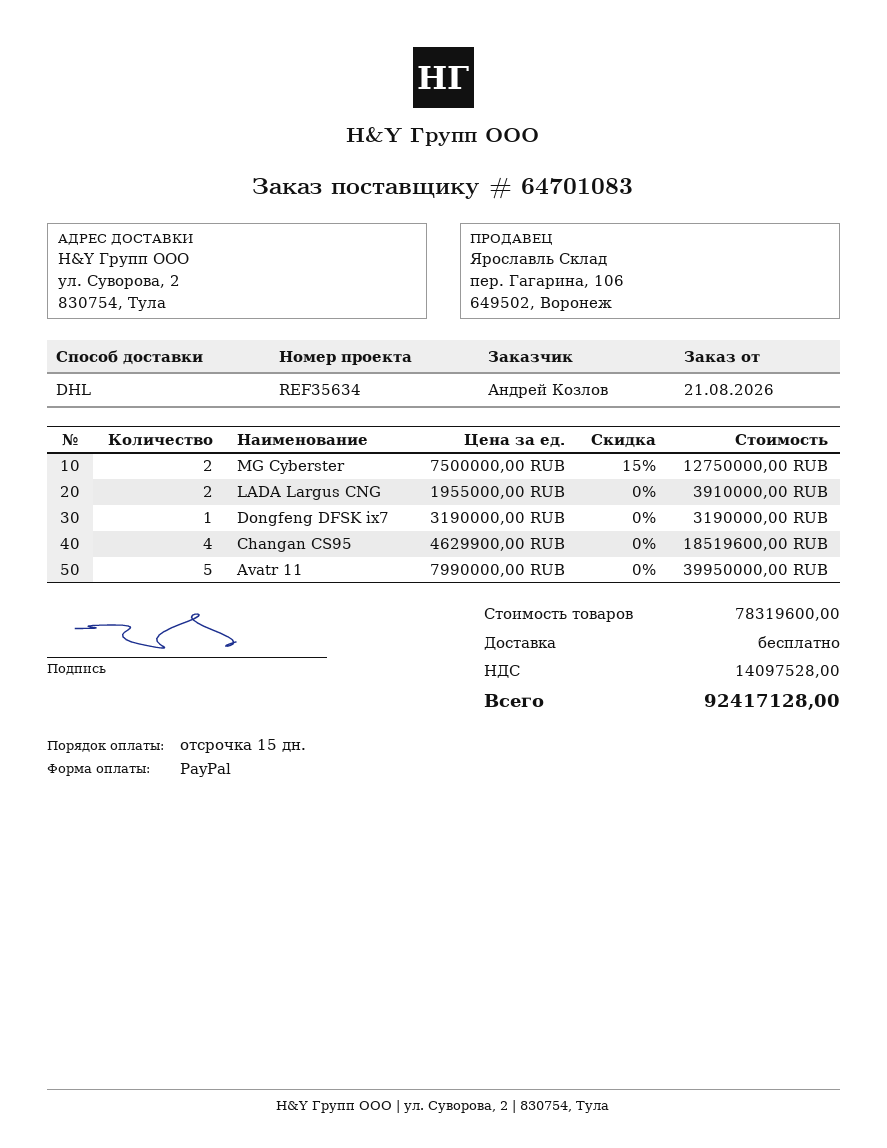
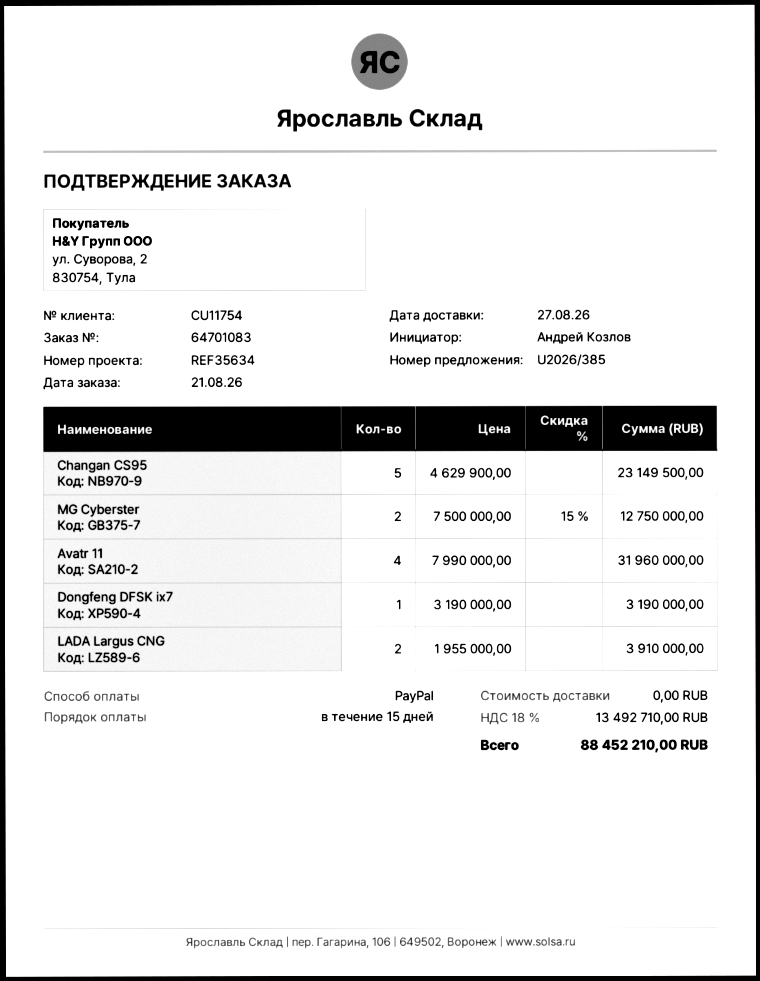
Changan CS95: 4 x 4629900.00 = 18519600.00 -> 5 x 4629900.00 = 23149500.00
Avatr 11: 5 x 7990000.00 = 39950000.00 -> 4 x 7990000.00 = 31960000.00
tax: 14097528.00 -> 13492710.00
total: 92417128.00 -> 88452210.00

